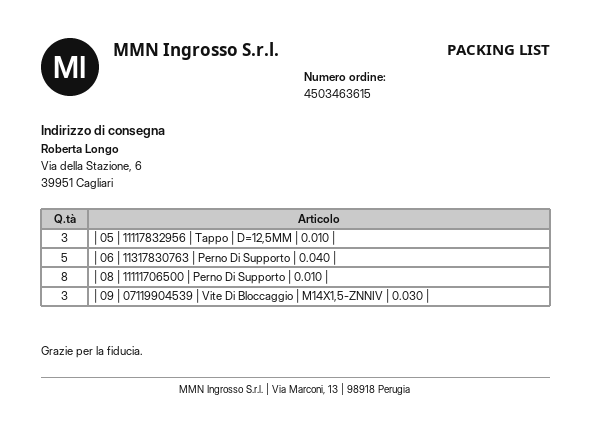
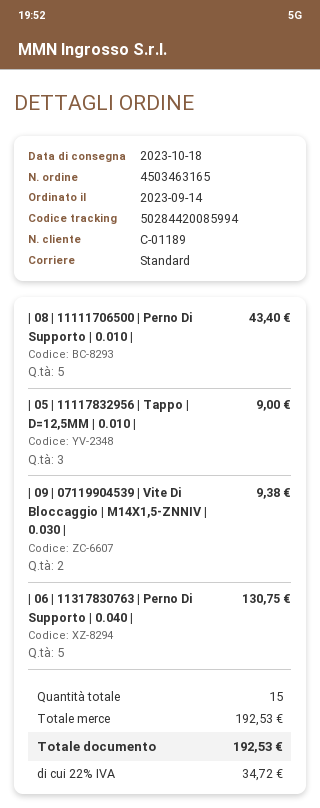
order number: 4503463615 -> 4503463165
| 08 | 11111706500 | Perno Di Supporto | 0.010 |: 8 -> 5
| 09 | 07119904539 | Vite Di Bloccaggio | M14X1,5-ZNNIV | 0.030 |: 3 -> 2

